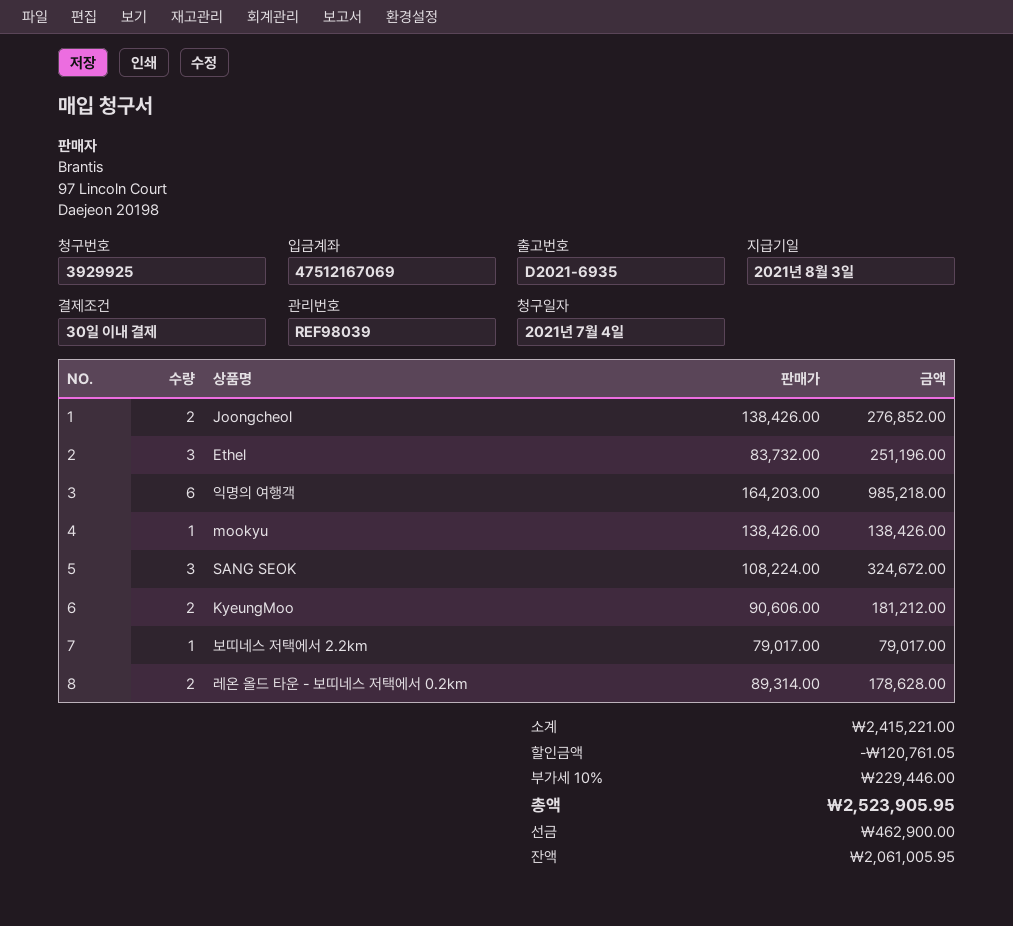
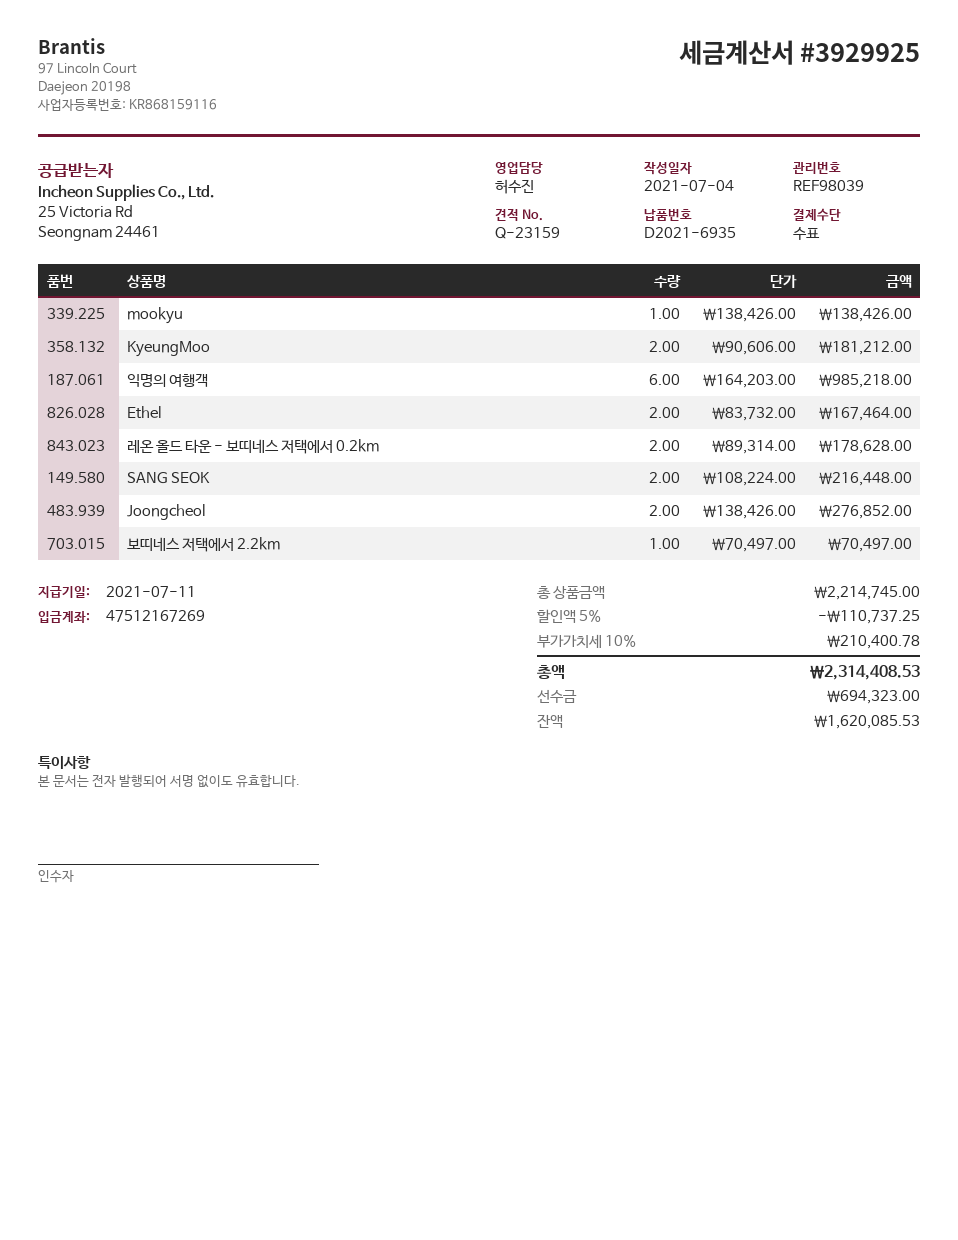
due date: 2021-08-03 -> 2021-07-11
bank account: 47512167069 -> 47512167269
Ethel: 3 x 83732.00 = 251196.00 -> 2 x 83732.00 = 167464.00
SANG SEOK: 3 x 108224.00 = 324672.00 -> 2 x 108224.00 = 216448.00
보띠네스 저택에서 2.2km: 1 x 79017.00 = 79017.00 -> 1 x 70497.00 = 70497.00
subtotal: 2415221.00 -> 2214745.00
discount: 120761.05 -> 110737.25
tax: 10% = 229446.00 -> 10% = 210400.78
total: 2523905.95 -> 2314408.53
deposit: 462900.00 -> 694323.00
balance: 2061005.95 -> 1620085.53

